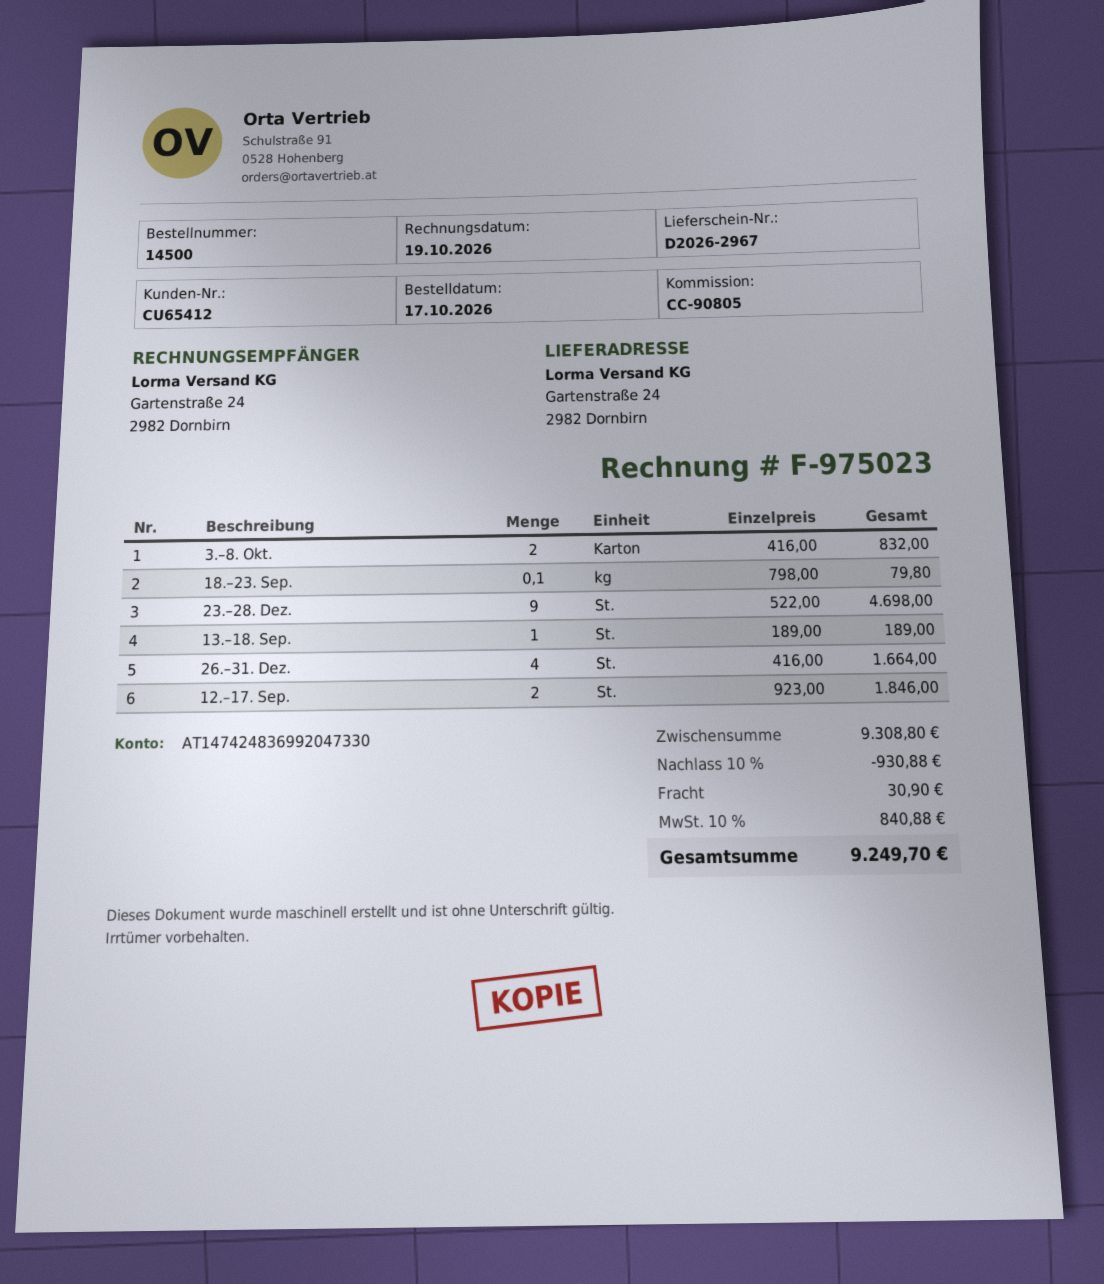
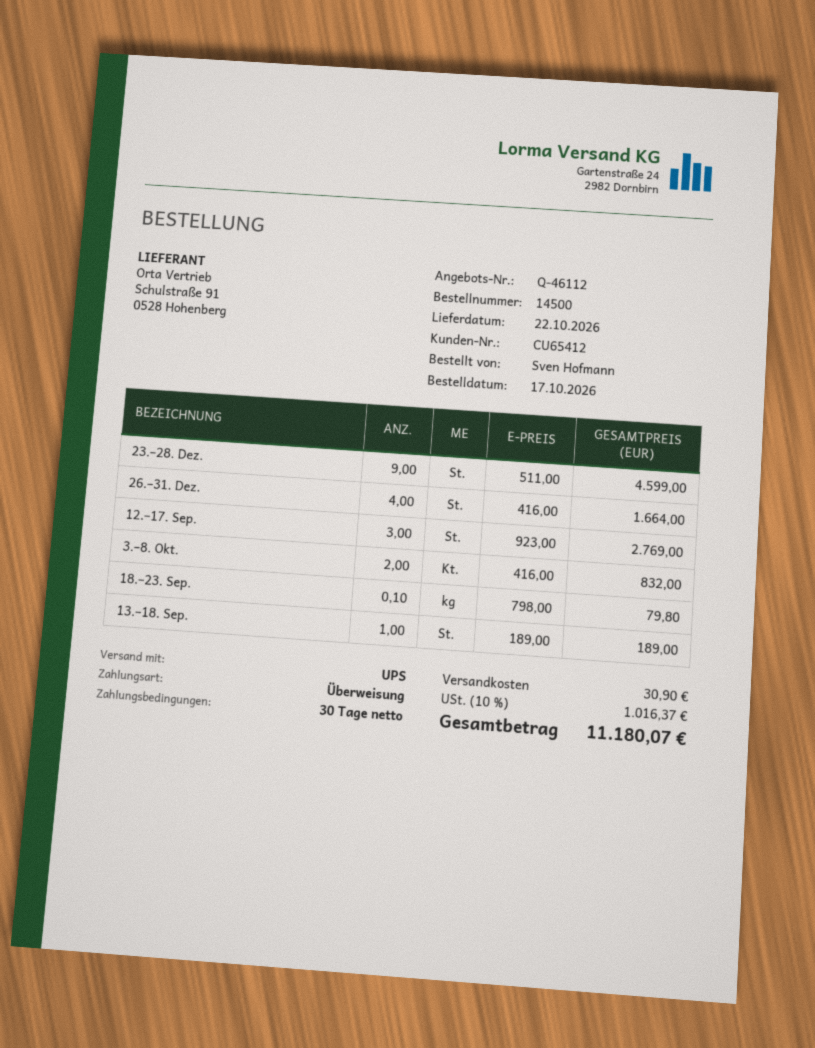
23.–28. Dez.: 9 x 522.00 = 4698.00 -> 9 x 511.00 = 4599.00
12.–17. Sep.: 2 x 923.00 = 1846.00 -> 3 x 923.00 = 2769.00
discount: 10% = 930.88 -> none
tax: 10% = 840.88 -> 10% = 1016.37
total: 9249.70 -> 11180.07

